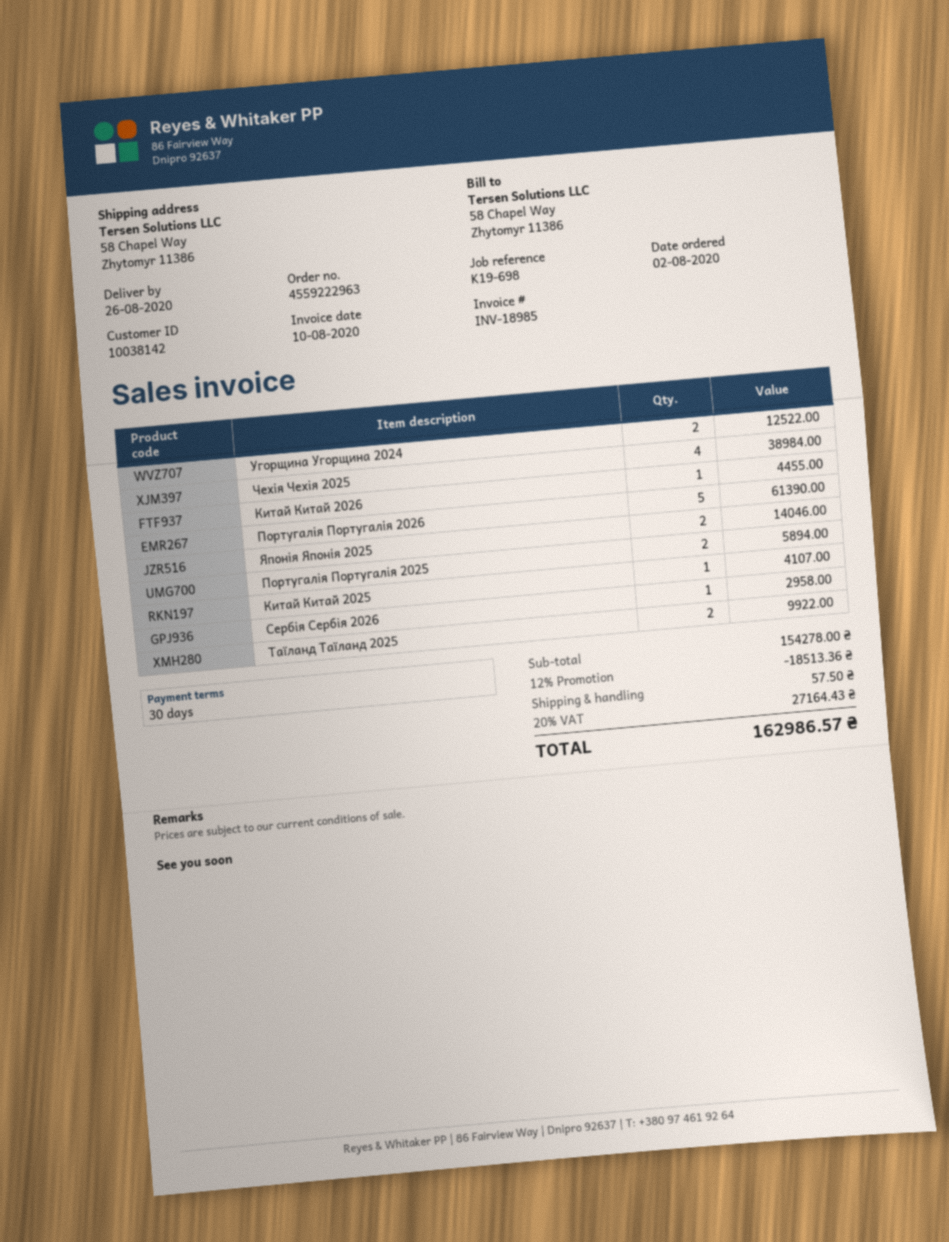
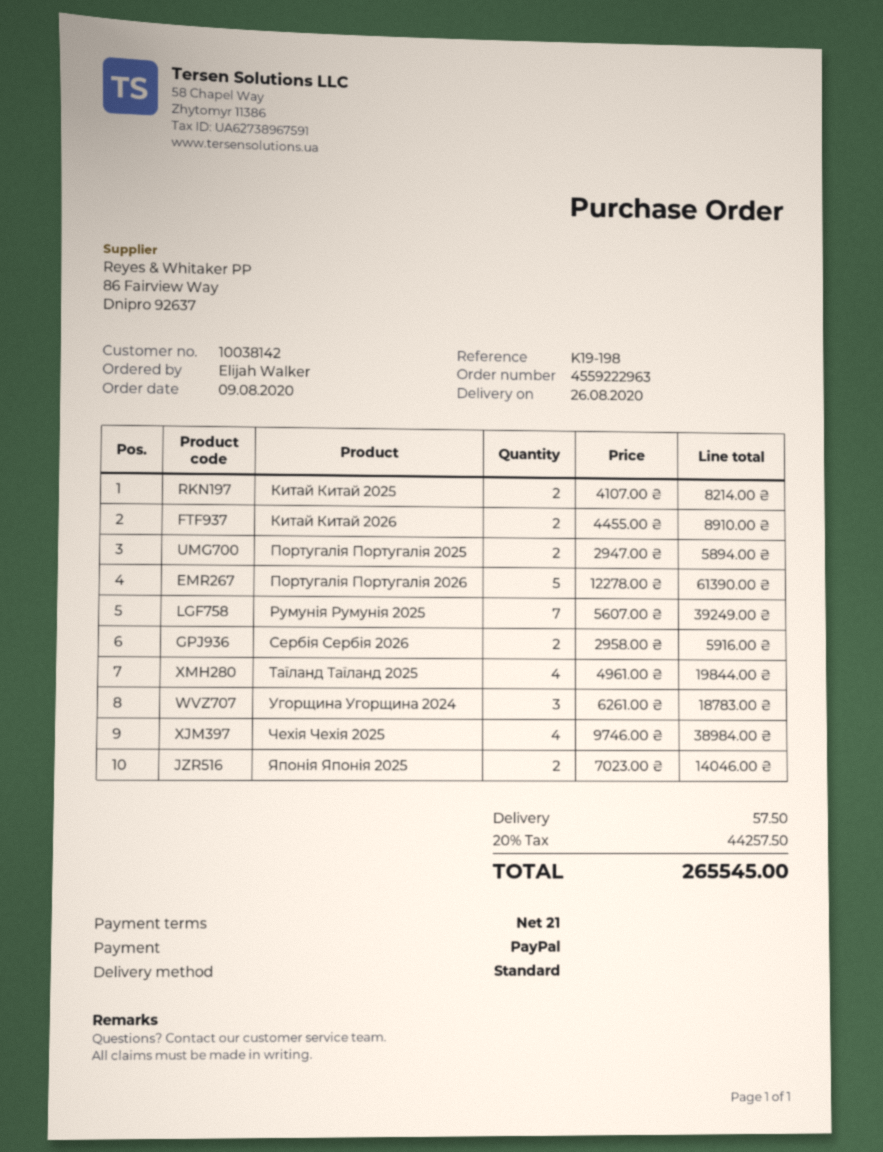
order date: 2020-08-02 -> 2020-08-09
payment terms: 30 days -> 21 days
reference: K19-698 -> K19-198
Угорщина Угорщина 2024: 2 for 12522.00 -> 3 for 18783.00
Китай Китай 2026: 1 for 4455.00 -> 2 for 8910.00
Китай Китай 2025: 1 for 4107.00 -> 2 for 8214.00
Сербія Сербія 2026: 1 for 2958.00 -> 2 for 5916.00
Таїланд Таїланд 2025: 2 for 9922.00 -> 4 for 19844.00
Румунія Румунія 2025: none -> 7 for 39249.00
discount: 12% = 18513.36 -> none
tax: 20% = 27164.43 -> 20% = 44257.50
total: 162986.57 -> 265545.00

